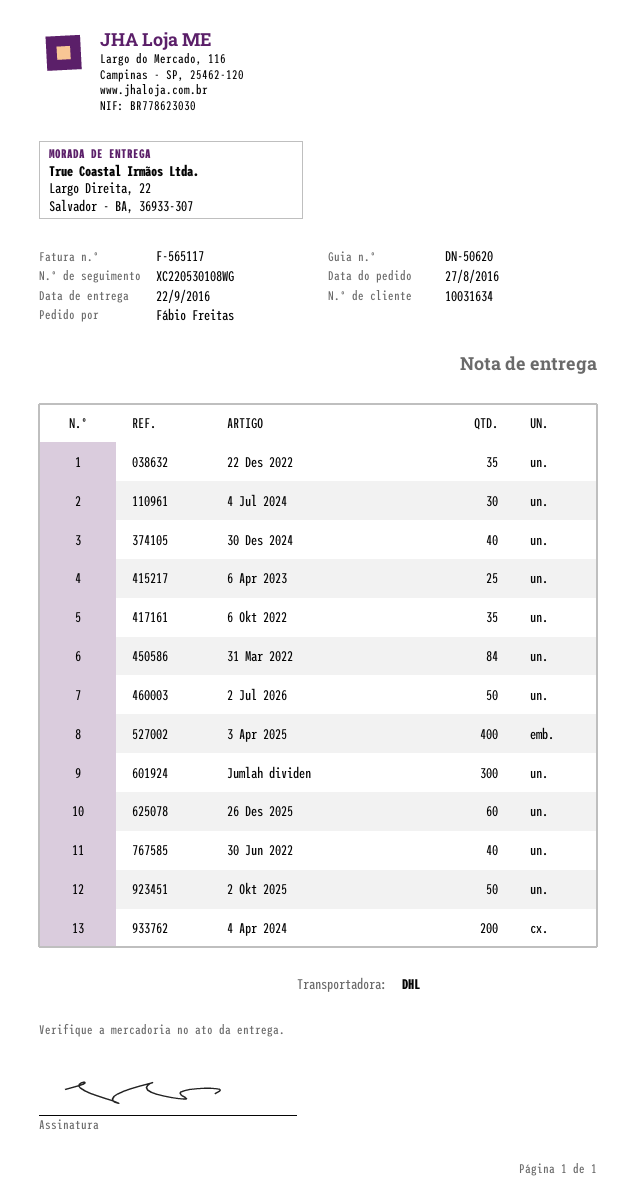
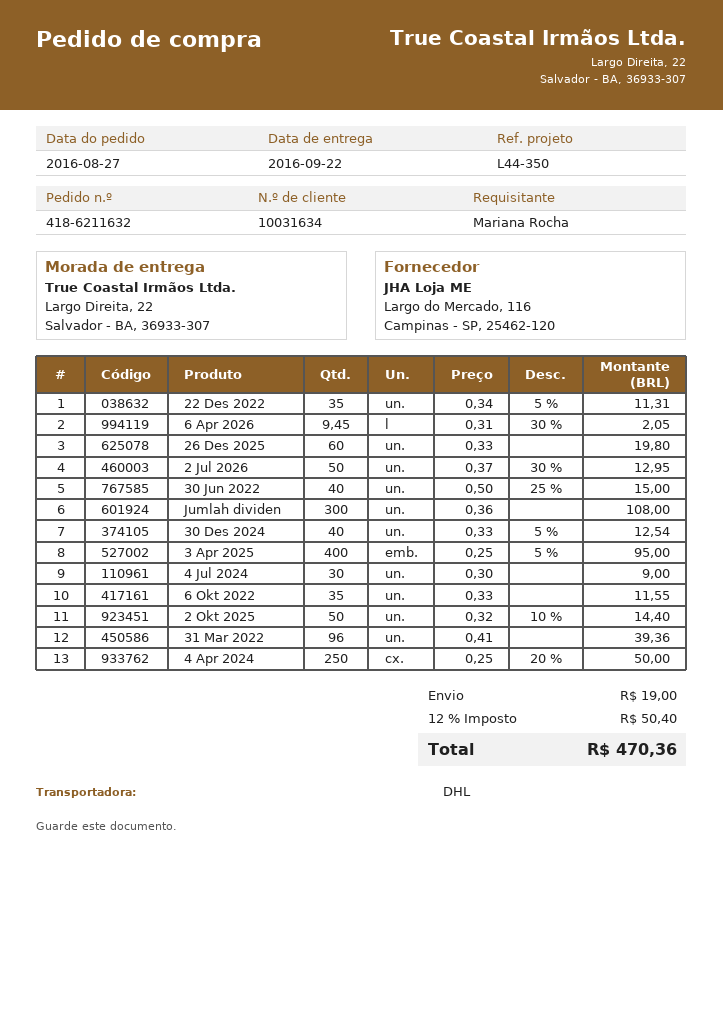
ordered by: Fábio Freitas -> Mariana Rocha
6 Apr 2023: 25 -> none
31 Mar 2022: 84 -> 96
4 Apr 2024: 200 -> 250
6 Apr 2026: none -> 9.45

